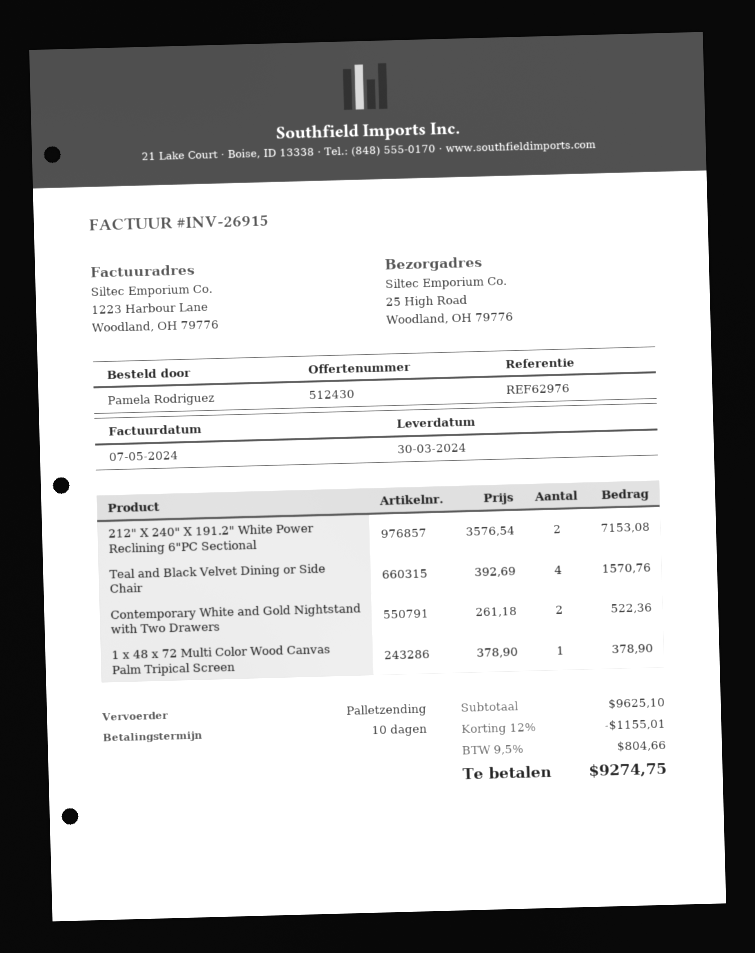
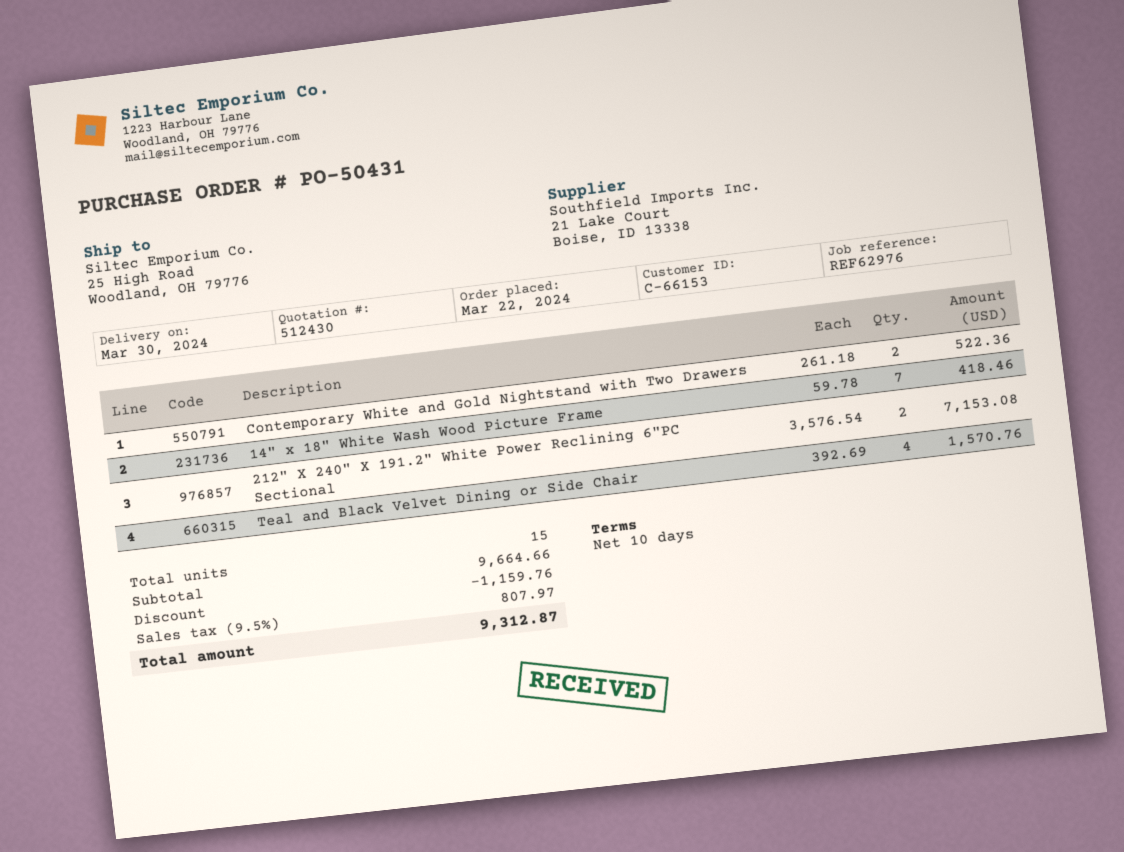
1 x 48 x 72 Multi Color Wood Canvas Palm Tripical Screen: 1 x 378.90 = 378.90 -> none
14" x 18" White Wash Wood Picture Frame: none -> 7 x 59.78 = 418.46
subtotal: 9625.10 -> 9664.66
discount: 1155.01 -> 1159.76
tax: 9.5% = 804.66 -> 9.5% = 807.97
total: 9274.75 -> 9312.87

